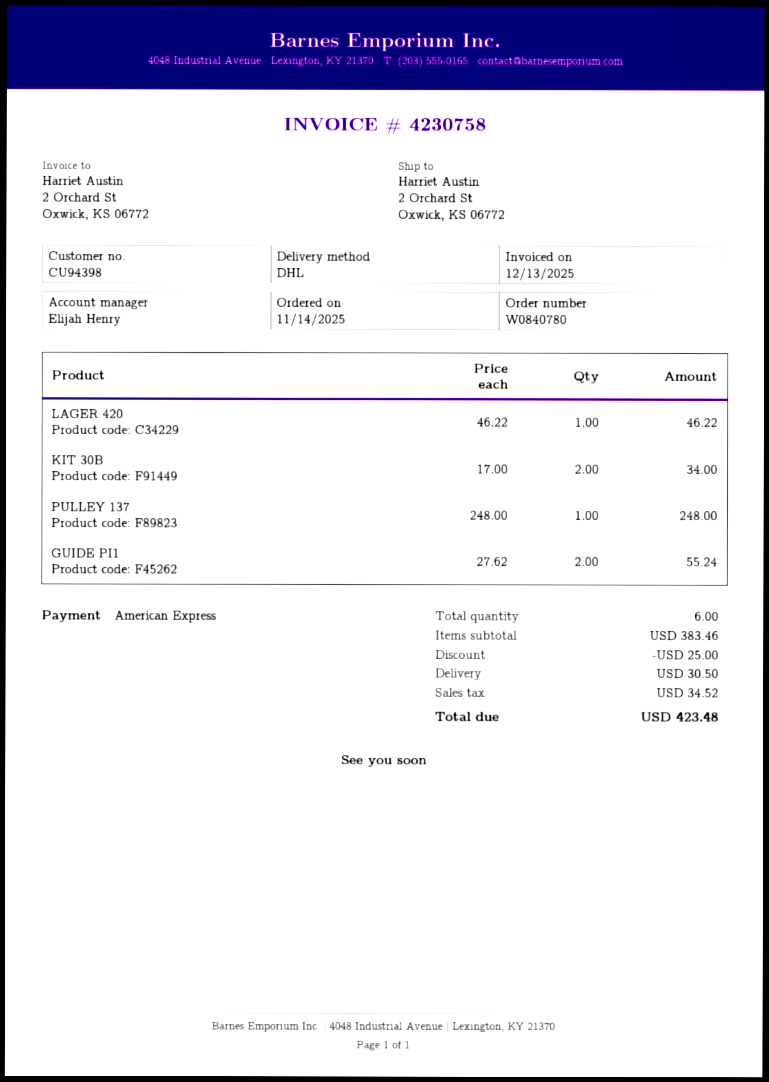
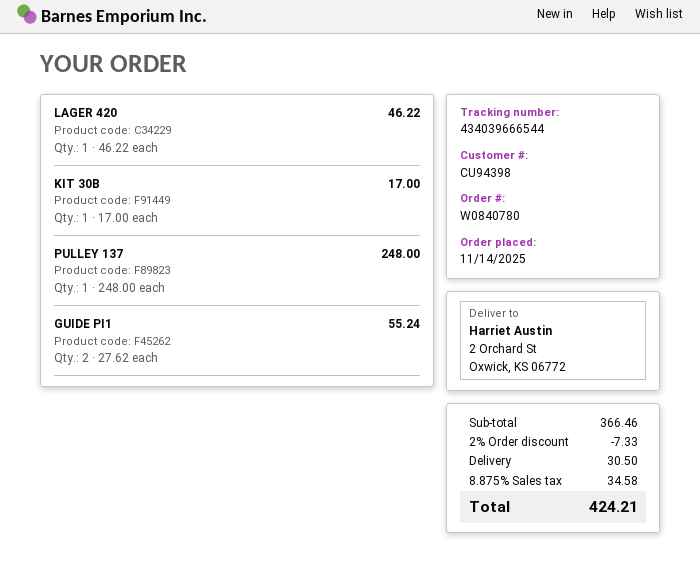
KIT 30B: 2 x 17.00 = 34.00 -> 1 x 17.00 = 17.00
subtotal: 383.46 -> 366.46
discount: 25.00 -> 7.33
tax: 34.52 -> 34.58
total: 423.48 -> 424.21

